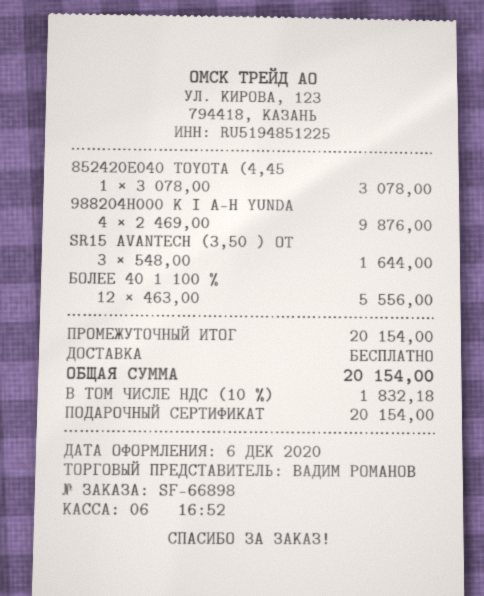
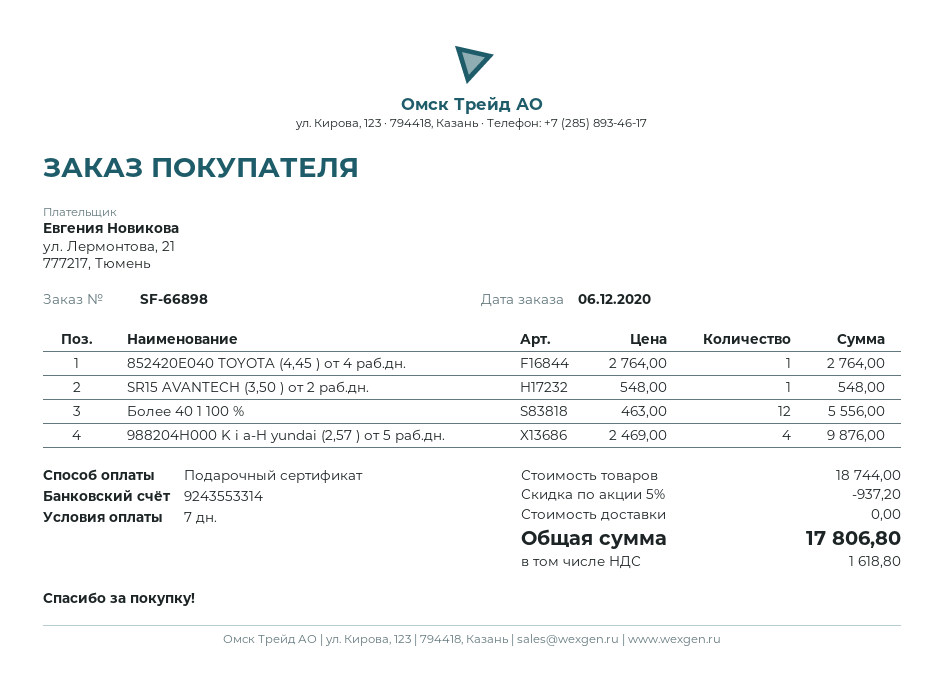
852420E040 TOYOTA (4,45: 1 x 3078.00 = 3078.00 -> 1 x 2764.00 = 2764.00
SR15 AVANTECH (3,50 ) ОТ: 3 x 548.00 = 1644.00 -> 1 x 548.00 = 548.00
subtotal: 20154.00 -> 18744.00
discount: none -> 5% = 937.20
tax: 1832.18 -> 1618.80
total: 20154.00 -> 17806.80

